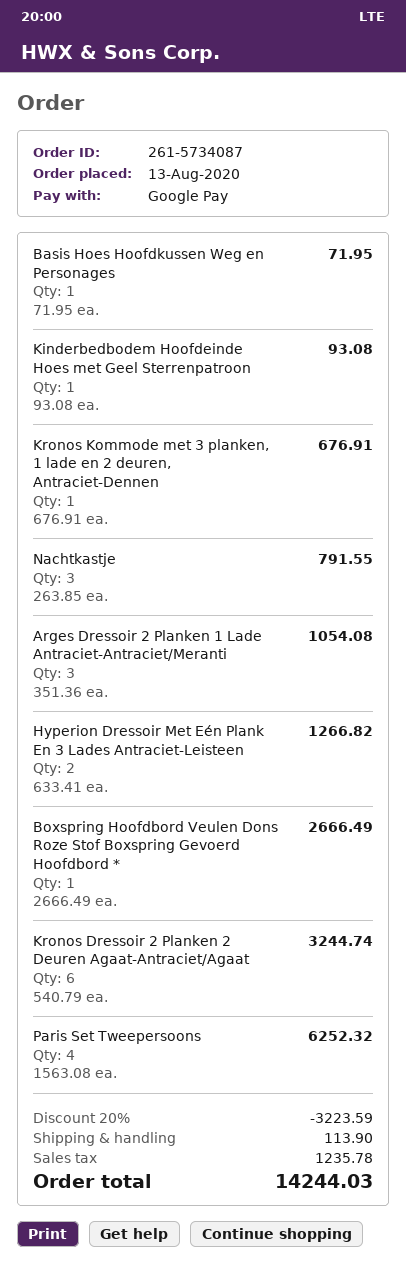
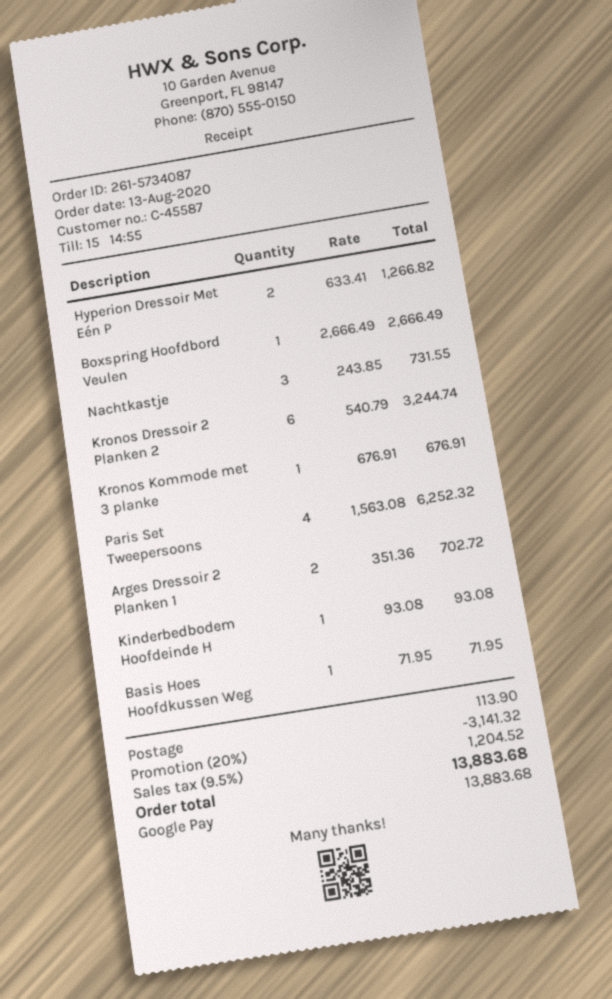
Nachtkastje: 3 x 263.85 = 791.55 -> 3 x 243.85 = 731.55
Arges Dressoir 2 Planken 1 Lade Antraciet-Antraciet/Meranti: 3 x 351.36 = 1054.08 -> 2 x 351.36 = 702.72
discount: 20% = 3223.59 -> 20% = 3141.32
tax: 1235.78 -> 1204.52
total: 14244.03 -> 13883.68

